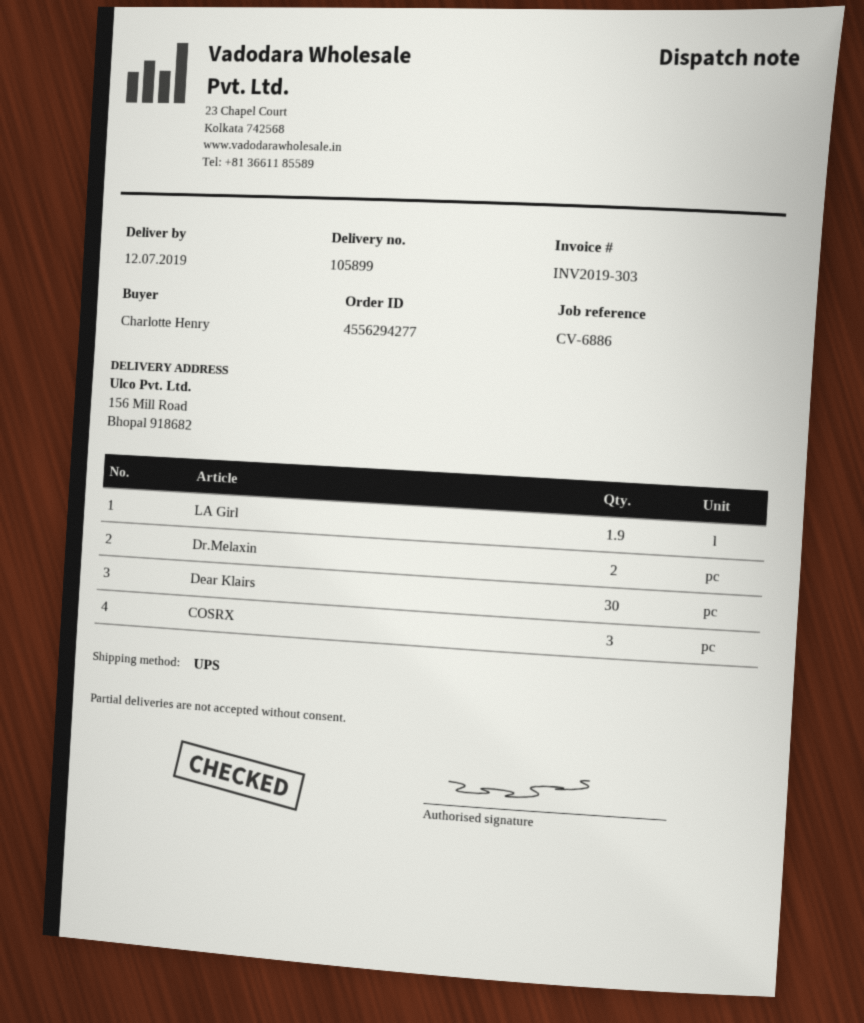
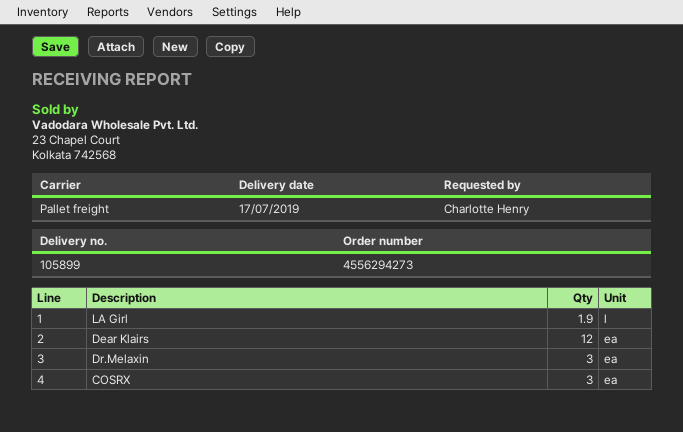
order number: 4556294277 -> 4556294273
delivery date: 2019-07-12 -> 2019-07-17
shipping method: UPS -> pallet freight
Dr.Melaxin: 2 -> 3
Dear Klairs: 30 -> 12

